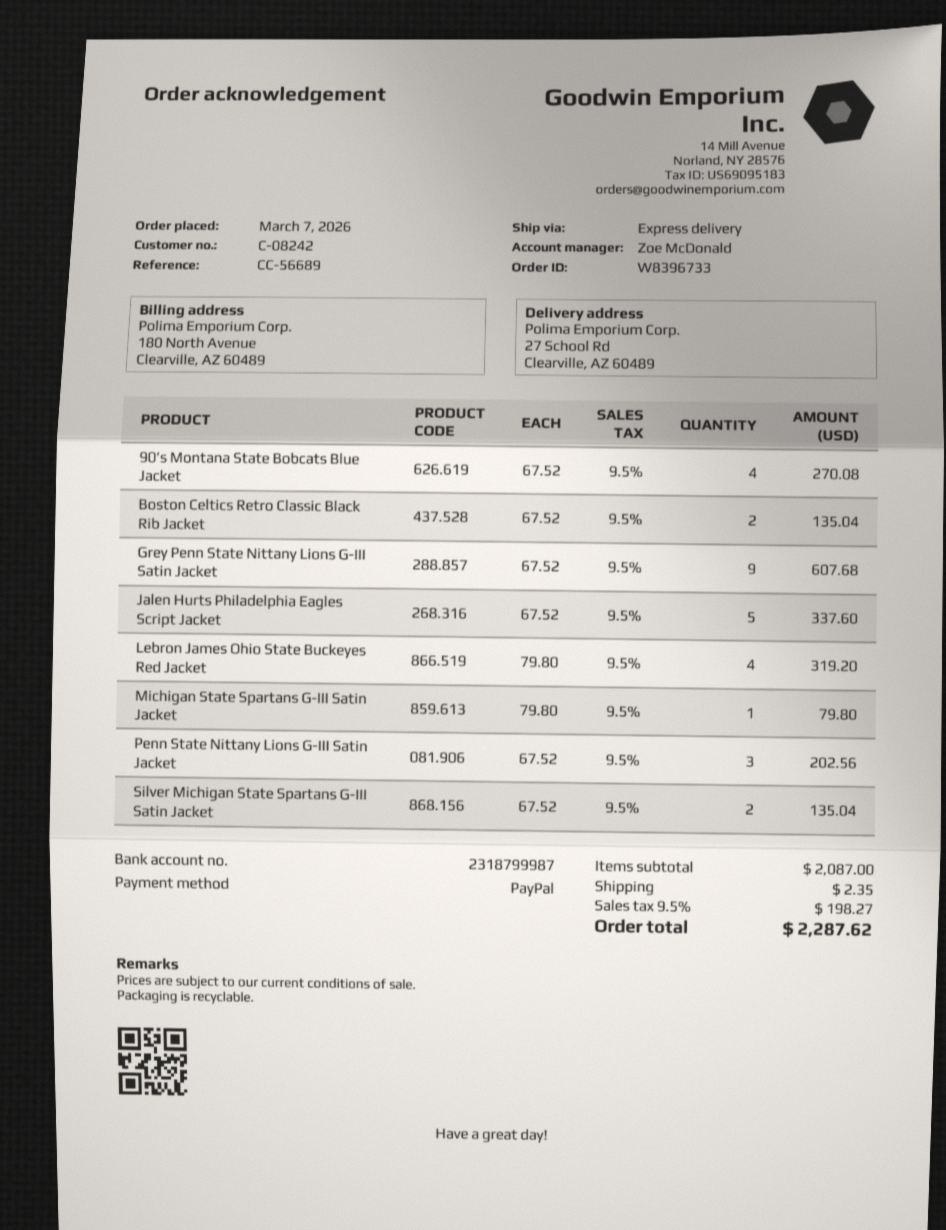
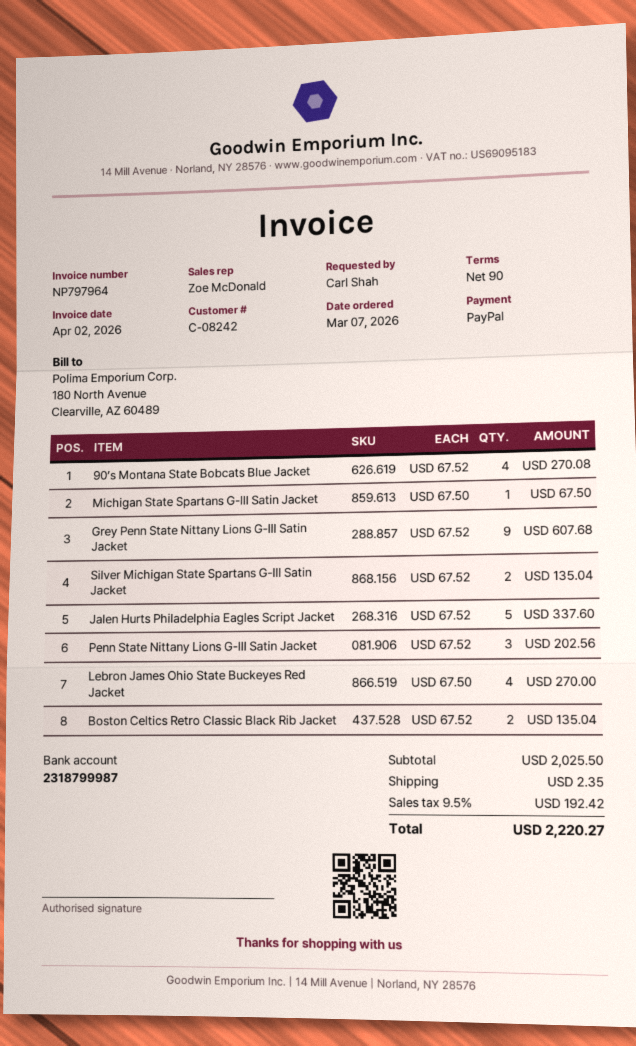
Lebron James Ohio State Buckeyes Red Jacket: 4 x 79.80 = 319.20 -> 4 x 67.50 = 270.00
Michigan State Spartans G-III Satin Jacket: 1 x 79.80 = 79.80 -> 1 x 67.50 = 67.50
subtotal: 2087.00 -> 2025.50
tax: 9.5% = 198.27 -> 9.5% = 192.42
total: 2287.62 -> 2220.27

